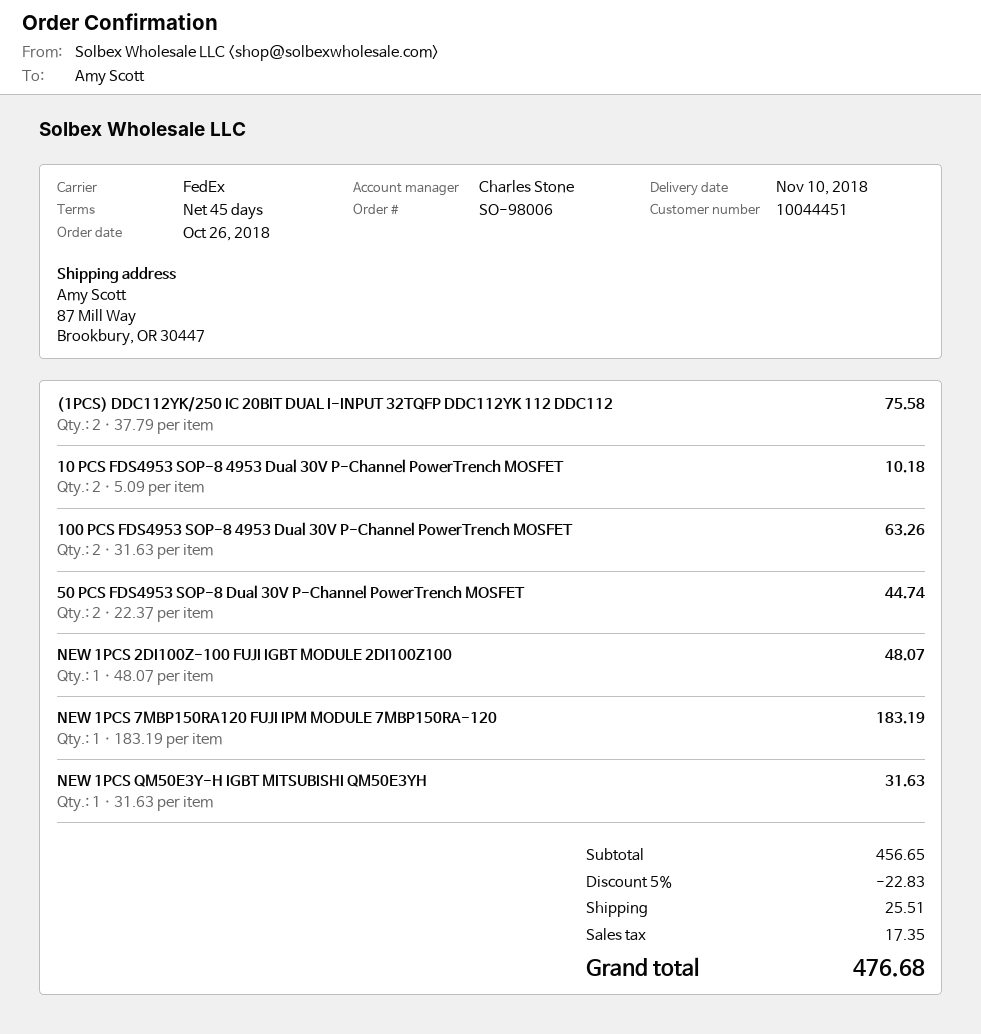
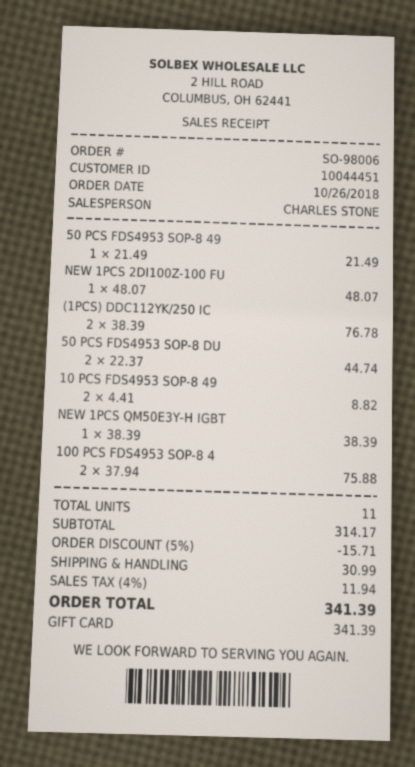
(1PCS) DDC112YK/250 IC 20BIT DUAL I-INPUT 32TQFP DDC112YK 112 DDC112: 2 x 37.79 = 75.58 -> 2 x 38.39 = 76.78
10 PCS FDS4953 SOP-8 4953 Dual 30V P-Channel PowerTrench MOSFET: 2 x 5.09 = 10.18 -> 2 x 4.41 = 8.82
100 PCS FDS4953 SOP-8 4953 Dual 30V P-Channel PowerTrench MOSFET: 2 x 31.63 = 63.26 -> 2 x 37.94 = 75.88
NEW 1PCS 7MBP150RA120 FUJI IPM MODULE 7MBP150RA-120: 1 x 183.19 = 183.19 -> none
NEW 1PCS QM50E3Y-H IGBT MITSUBISHI QM50E3YH: 1 x 31.63 = 31.63 -> 1 x 38.39 = 38.39
50 PCS FDS4953 SOP-8 49: none -> 1 x 21.49 = 21.49
subtotal: 456.65 -> 314.17
discount: 5% = 22.83 -> 5% = 15.71
shipping: 25.51 -> 30.99
tax: 17.35 -> 11.94
total: 476.68 -> 341.39

